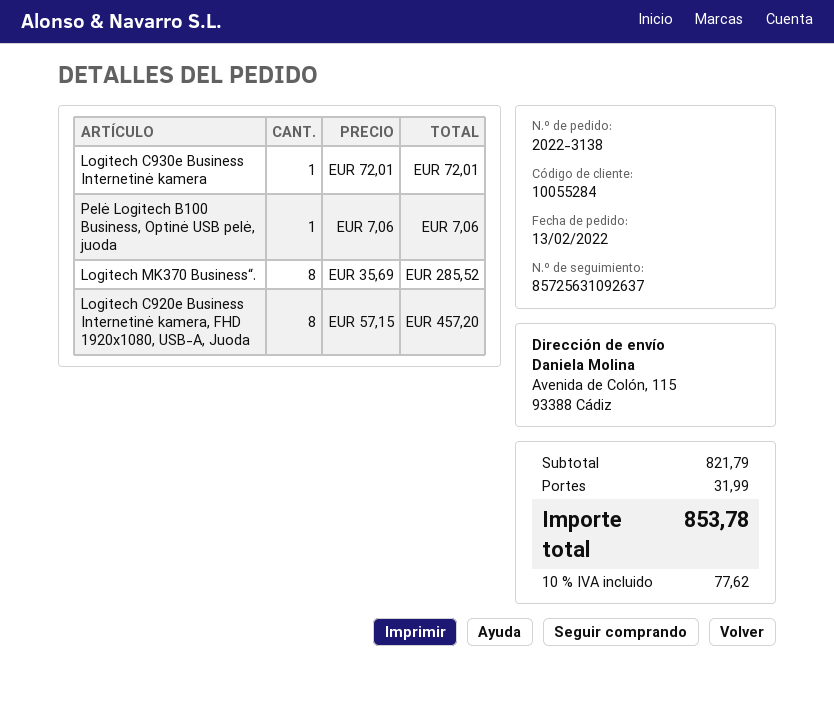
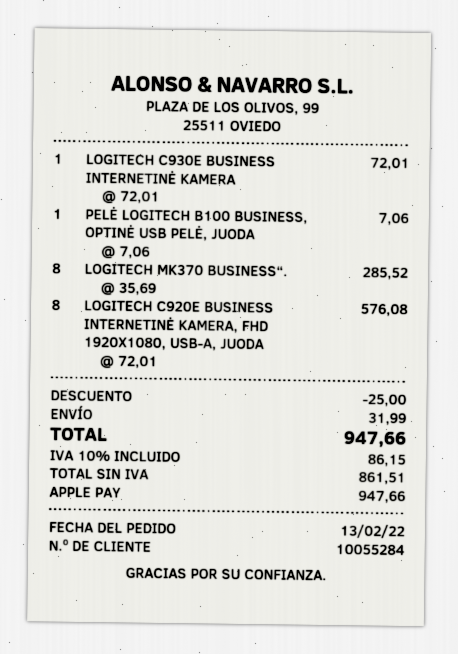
Logitech C920e Business Internetinė kamera, FHD 1920x1080, USB-A, Juoda: 8 x 57.15 = 457.20 -> 8 x 72.01 = 576.08
discount: none -> 25.00
tax: 10% = 77.62 -> 10% = 86.15
total: 853.78 -> 947.66

